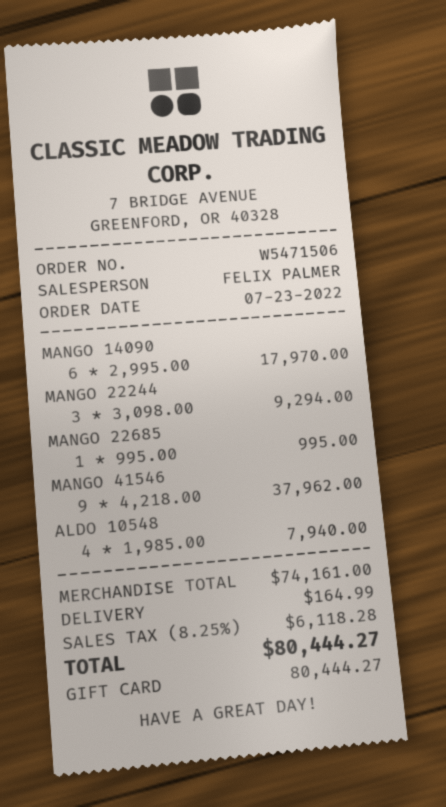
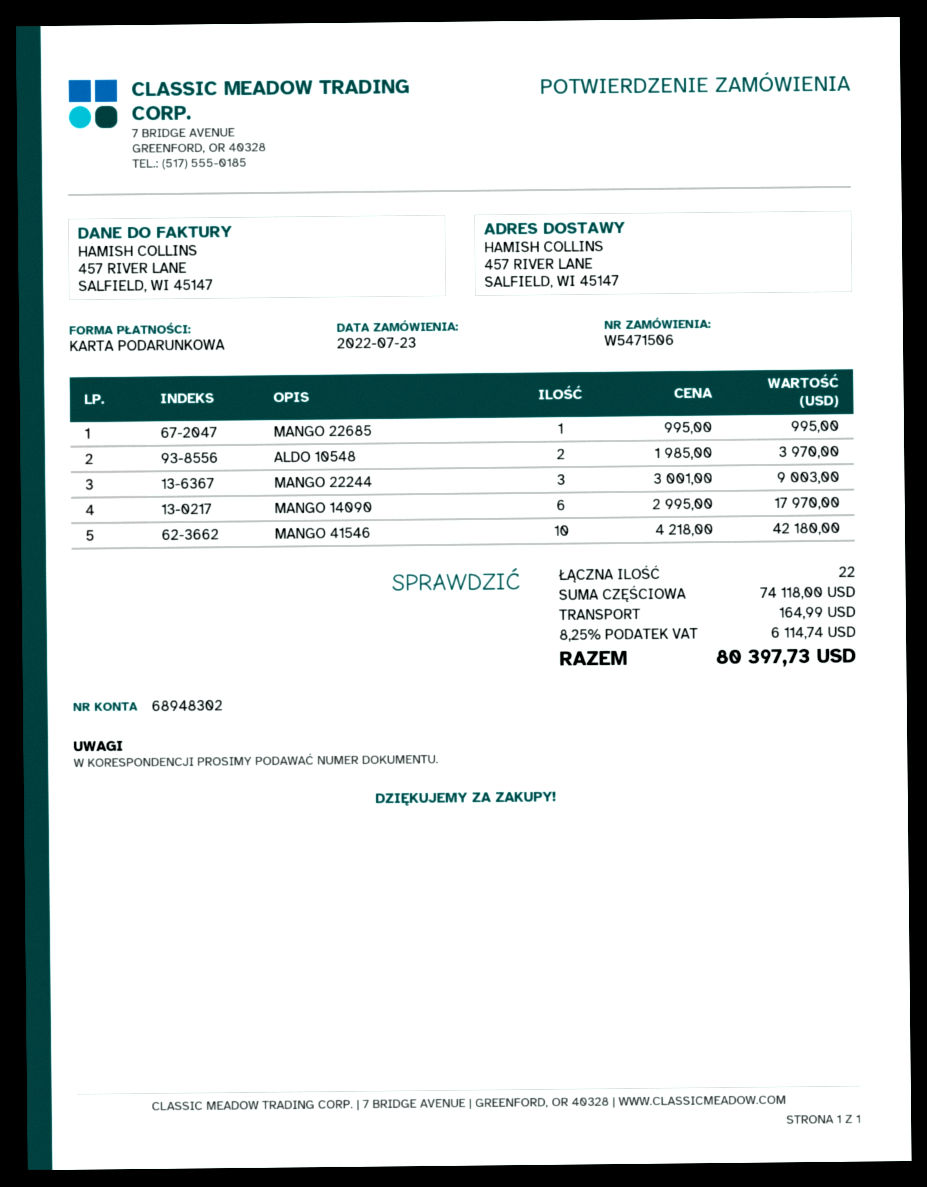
MANGO 22244: 3 x 3098.00 = 9294.00 -> 3 x 3001.00 = 9003.00
MANGO 41546: 9 x 4218.00 = 37962.00 -> 10 x 4218.00 = 42180.00
ALDO 10548: 4 x 1985.00 = 7940.00 -> 2 x 1985.00 = 3970.00
subtotal: 74161.00 -> 74118.00
tax: 8.25% = 6118.28 -> 8.25% = 6114.74
total: 80444.27 -> 80397.73

